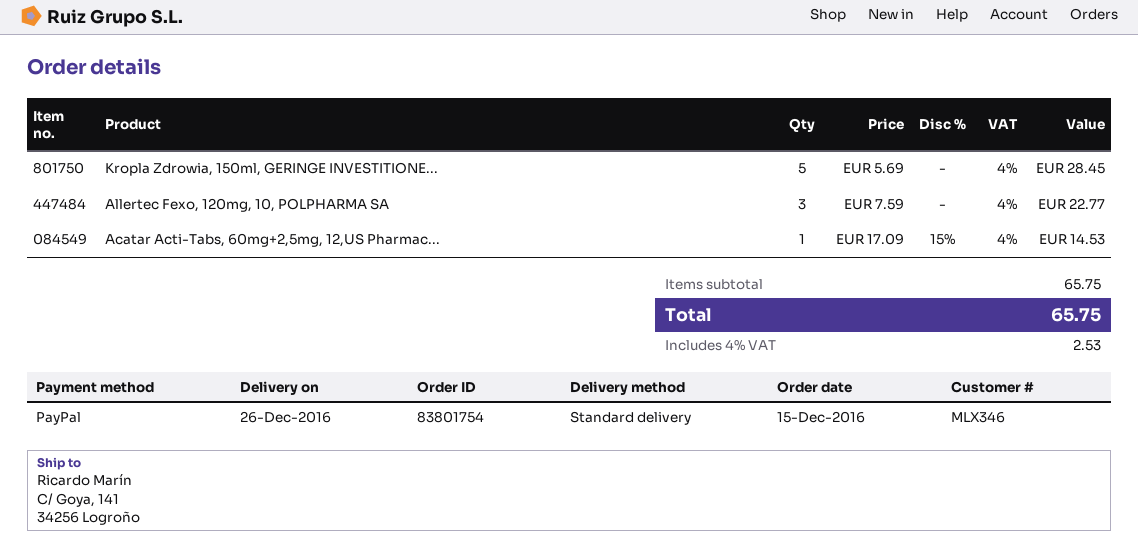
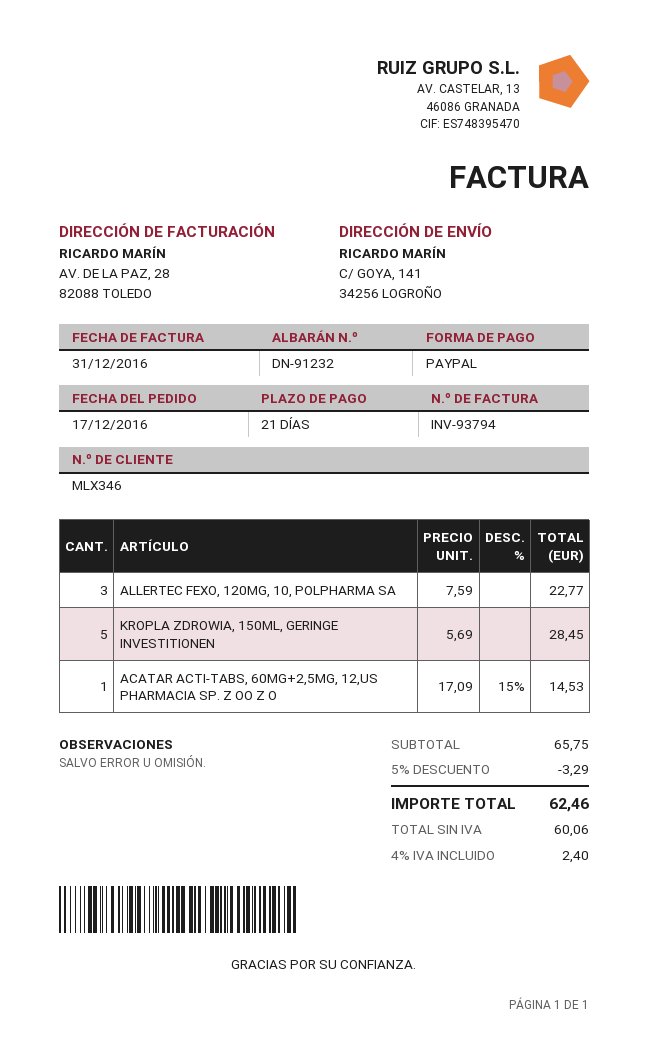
order date: 2016-12-15 -> 2016-12-17
discount: none -> 5% = 3.29
tax: 4% = 2.53 -> 4% = 2.40
total: 65.75 -> 62.46

